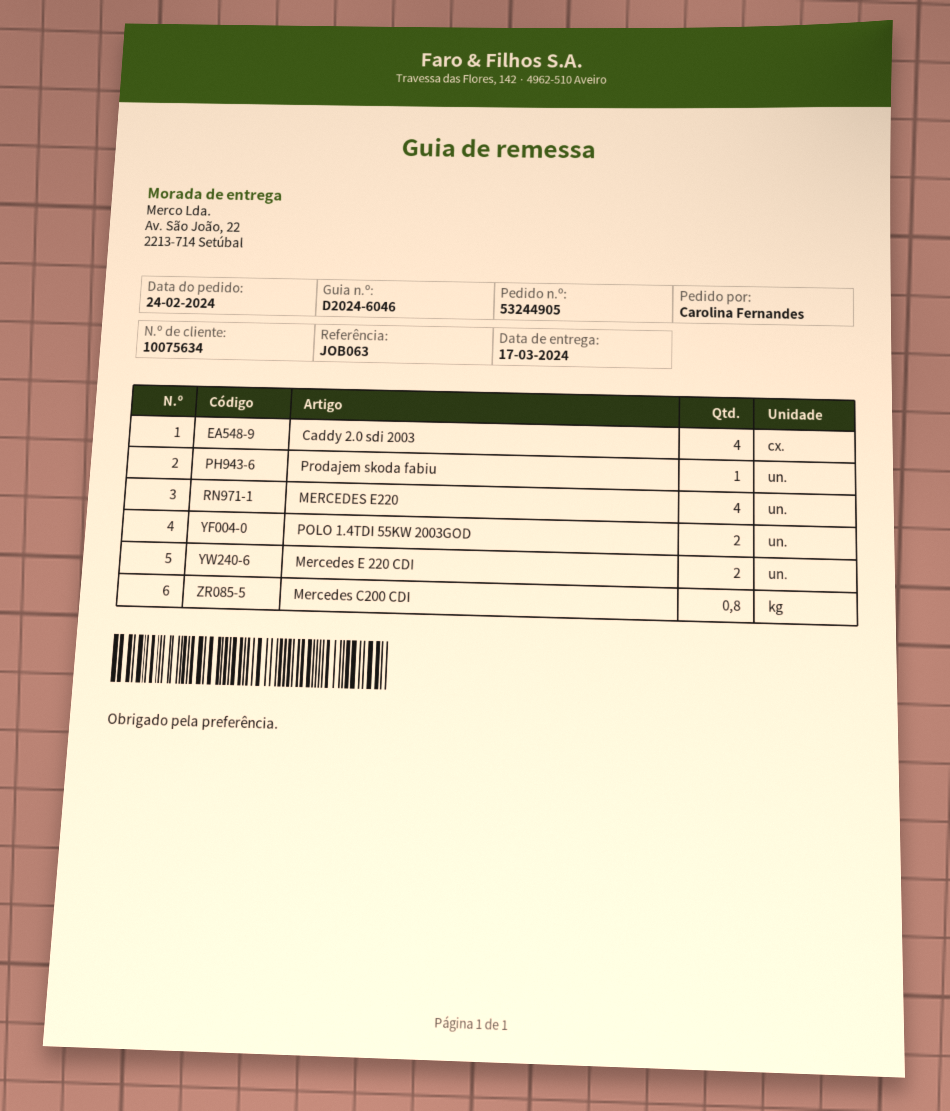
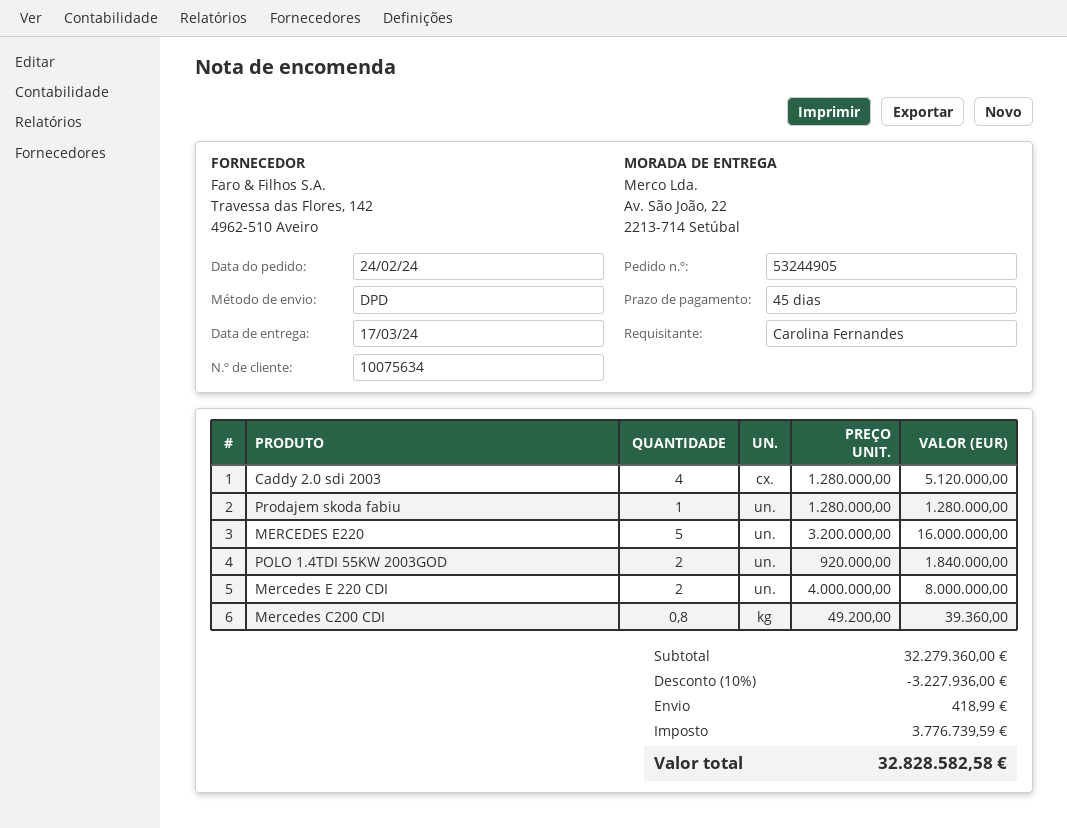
MERCEDES E220: 4 -> 5

